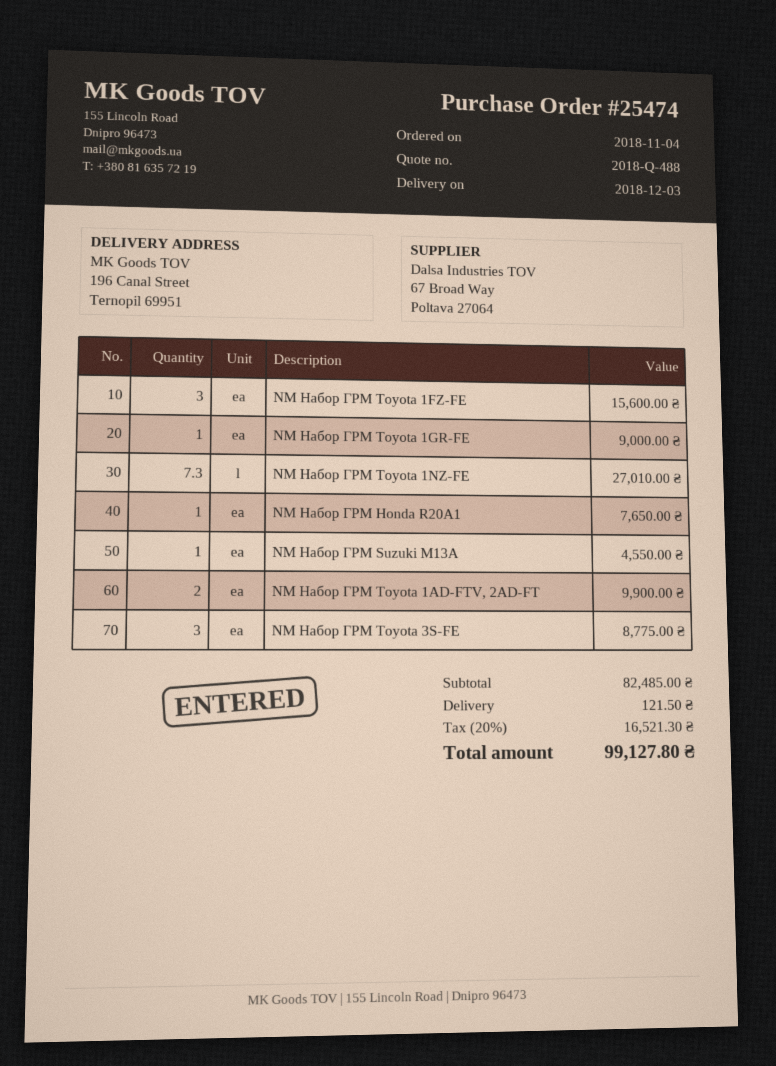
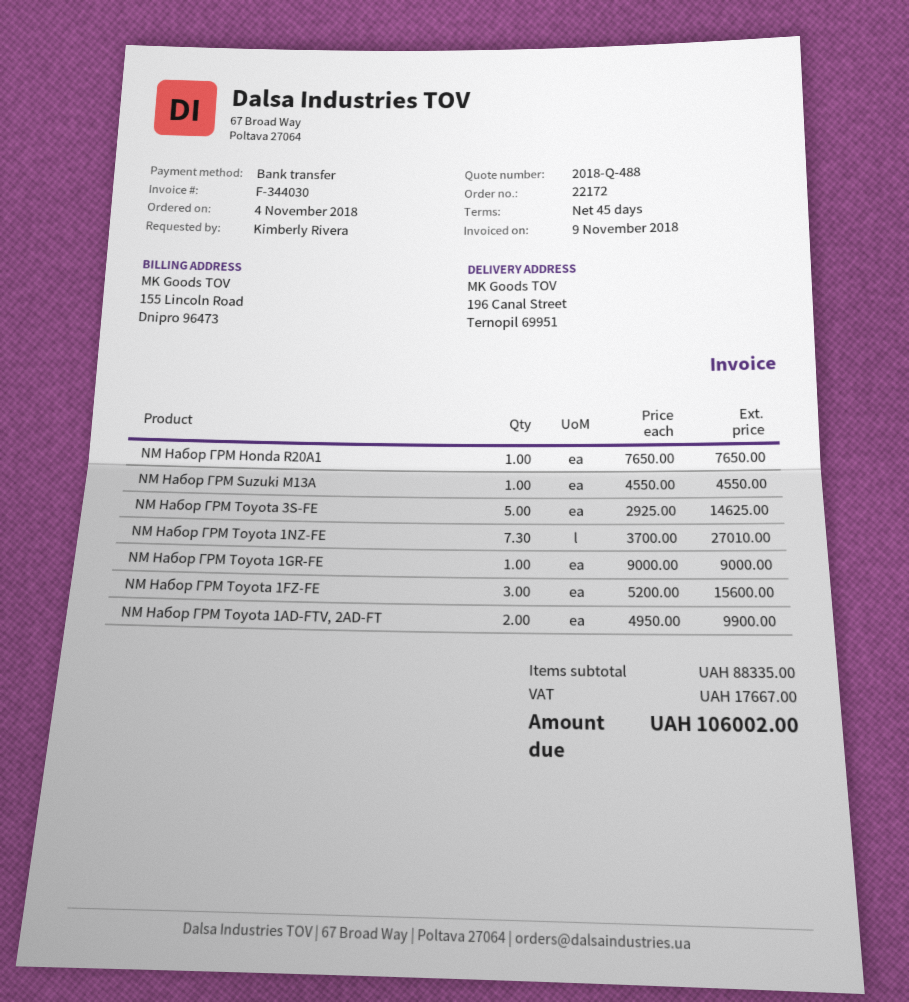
order number: 25474 -> 22172
NM Набор ГРМ Toyota 3S-FE: 3 for 8775.00 -> 5 for 14625.00
subtotal: 82485.00 -> 88335.00
shipping: 121.50 -> none
tax: 16521.30 -> 17667.00
total: 99127.80 -> 106002.00

